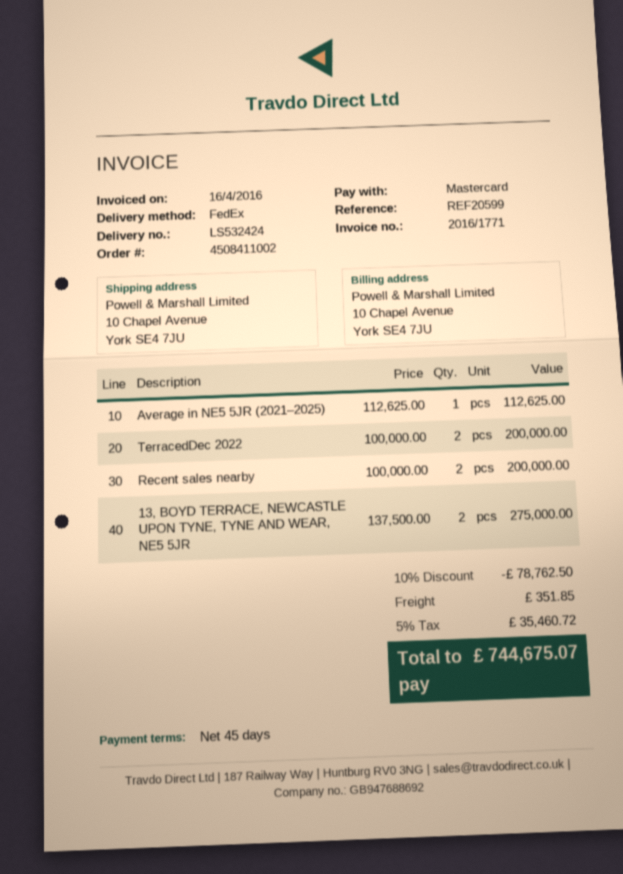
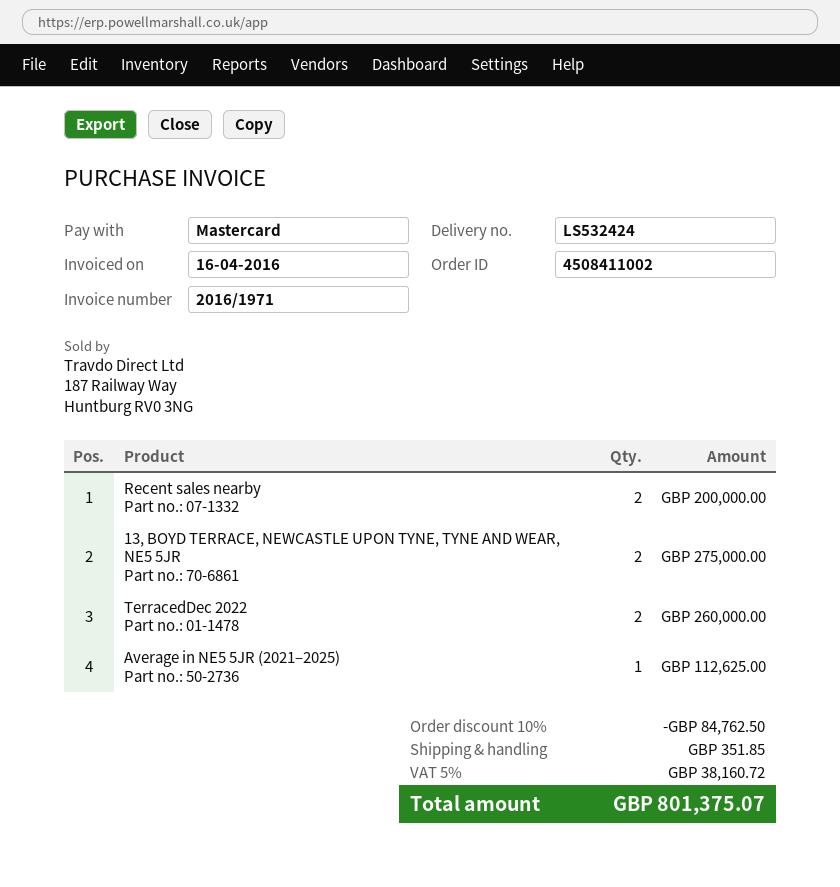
invoice number: 2016/1771 -> 2016/1971
TerracedDec 2022: 2 for 200000.00 -> 2 for 260000.00
discount: 10% = 78762.50 -> 10% = 84762.50
tax: 5% = 35460.72 -> 5% = 38160.72
total: 744675.07 -> 801375.07

